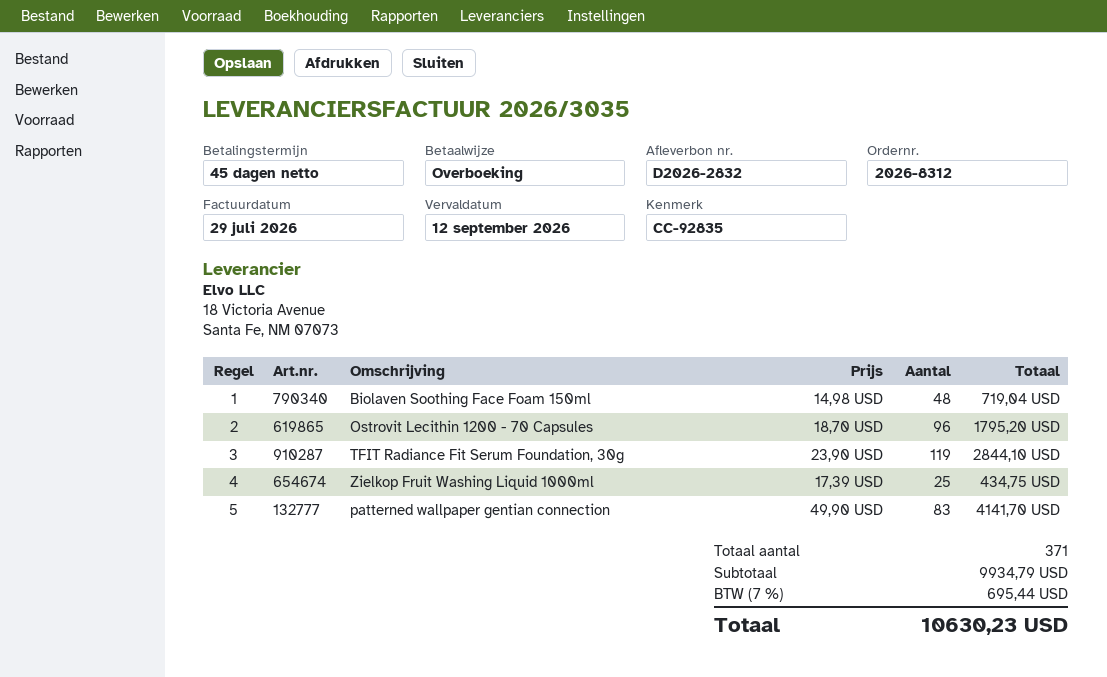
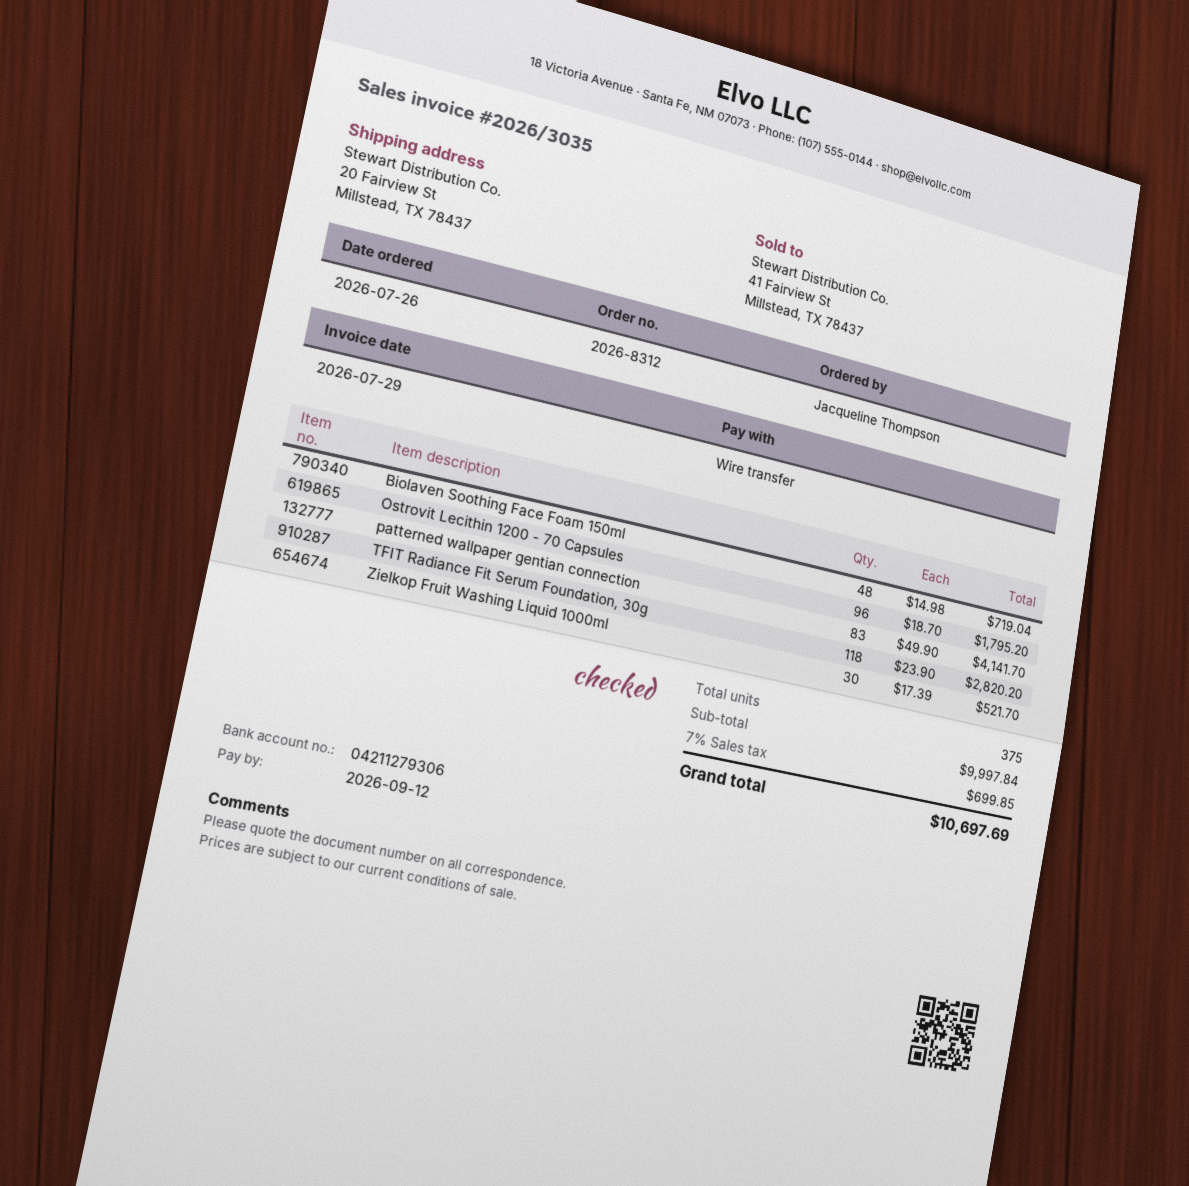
TFIT Radiance Fit Serum Foundation, 30g: 119 x 23.90 = 2844.10 -> 118 x 23.90 = 2820.20
Zielkop Fruit Washing Liquid 1000ml: 25 x 17.39 = 434.75 -> 30 x 17.39 = 521.70
total quantity: 371 -> 375
subtotal: 9934.79 -> 9997.84
tax: 7% = 695.44 -> 7% = 699.85
total: 10630.23 -> 10697.69

